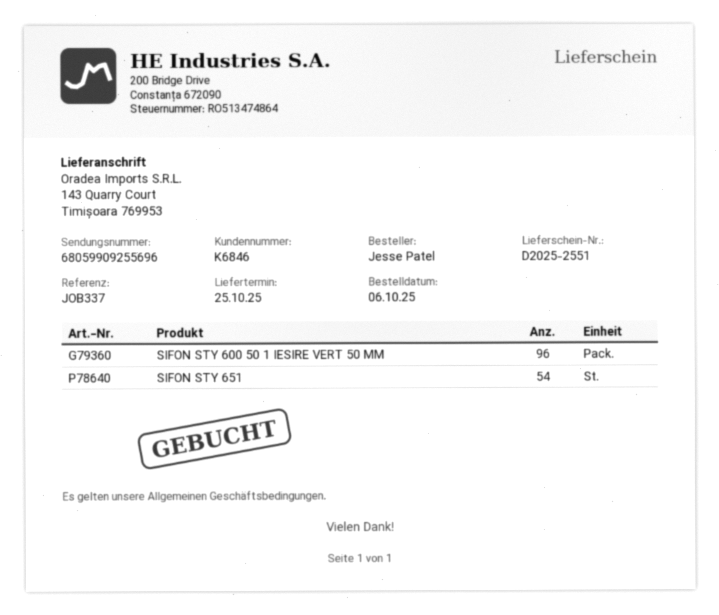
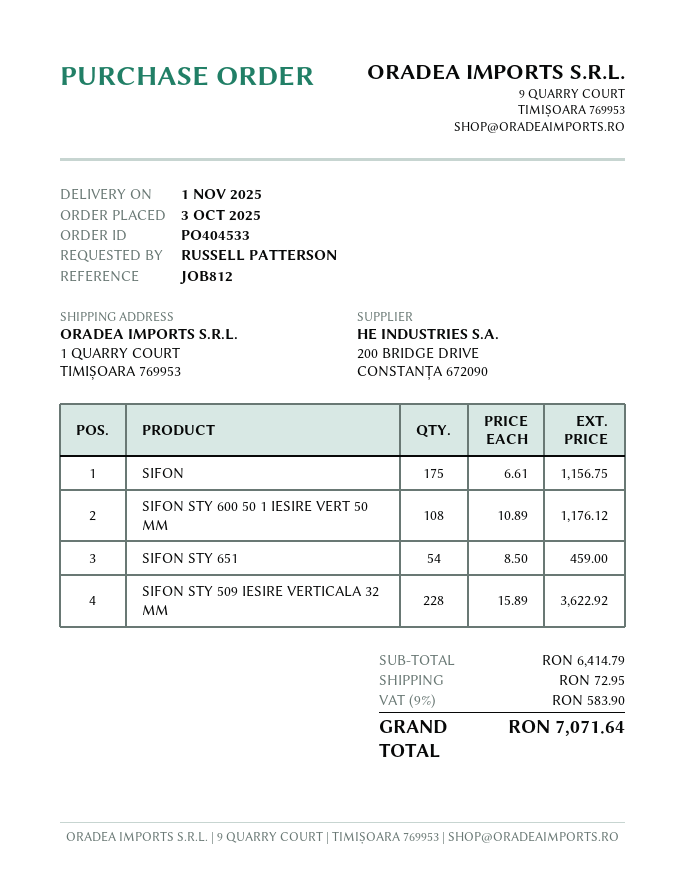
order date: 2025-10-06 -> 2025-10-03
delivery date: 2025-10-25 -> 2025-11-01
reference: JOB337 -> JOB812
ordered by: Jesse Patel -> RUSSELL PATTERSON
ship to: 143 Quarry Court, Timișoara 769953 -> 1 QUARRY COURT, TIMIȘOARA 769953
SIFON STY 600 50 1 IESIRE VERT 50 MM: 96 -> 108
SIFON: none -> 175
SIFON STY 509 IESIRE VERTICALA 32 MM: none -> 228

